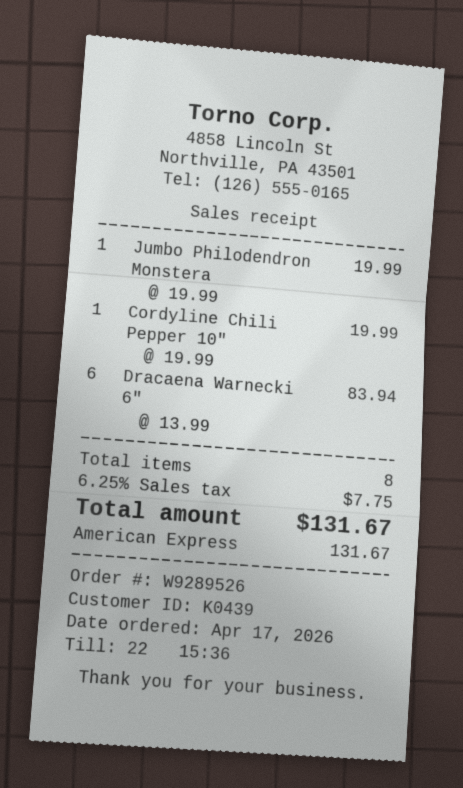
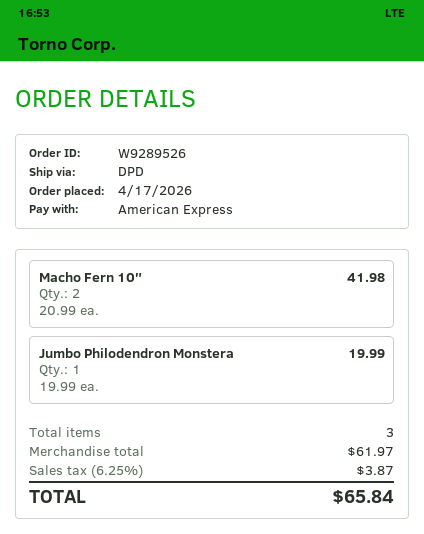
Cordyline Chili Pepper 10″: 1 x 19.99 = 19.99 -> none
Dracaena Warnecki 6″: 6 x 13.99 = 83.94 -> none
Macho Fern 10″: none -> 2 x 20.99 = 41.98
total quantity: 8 -> 3
tax: 6.25% = 7.75 -> 6.25% = 3.87
total: 131.67 -> 65.84

